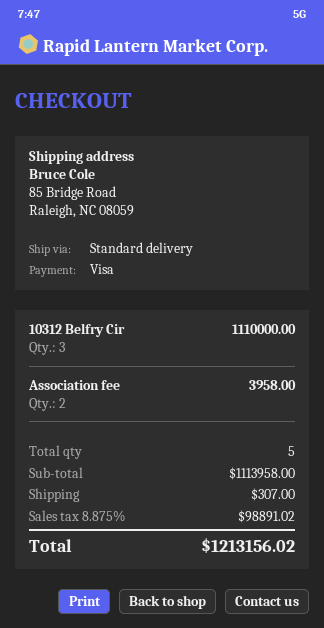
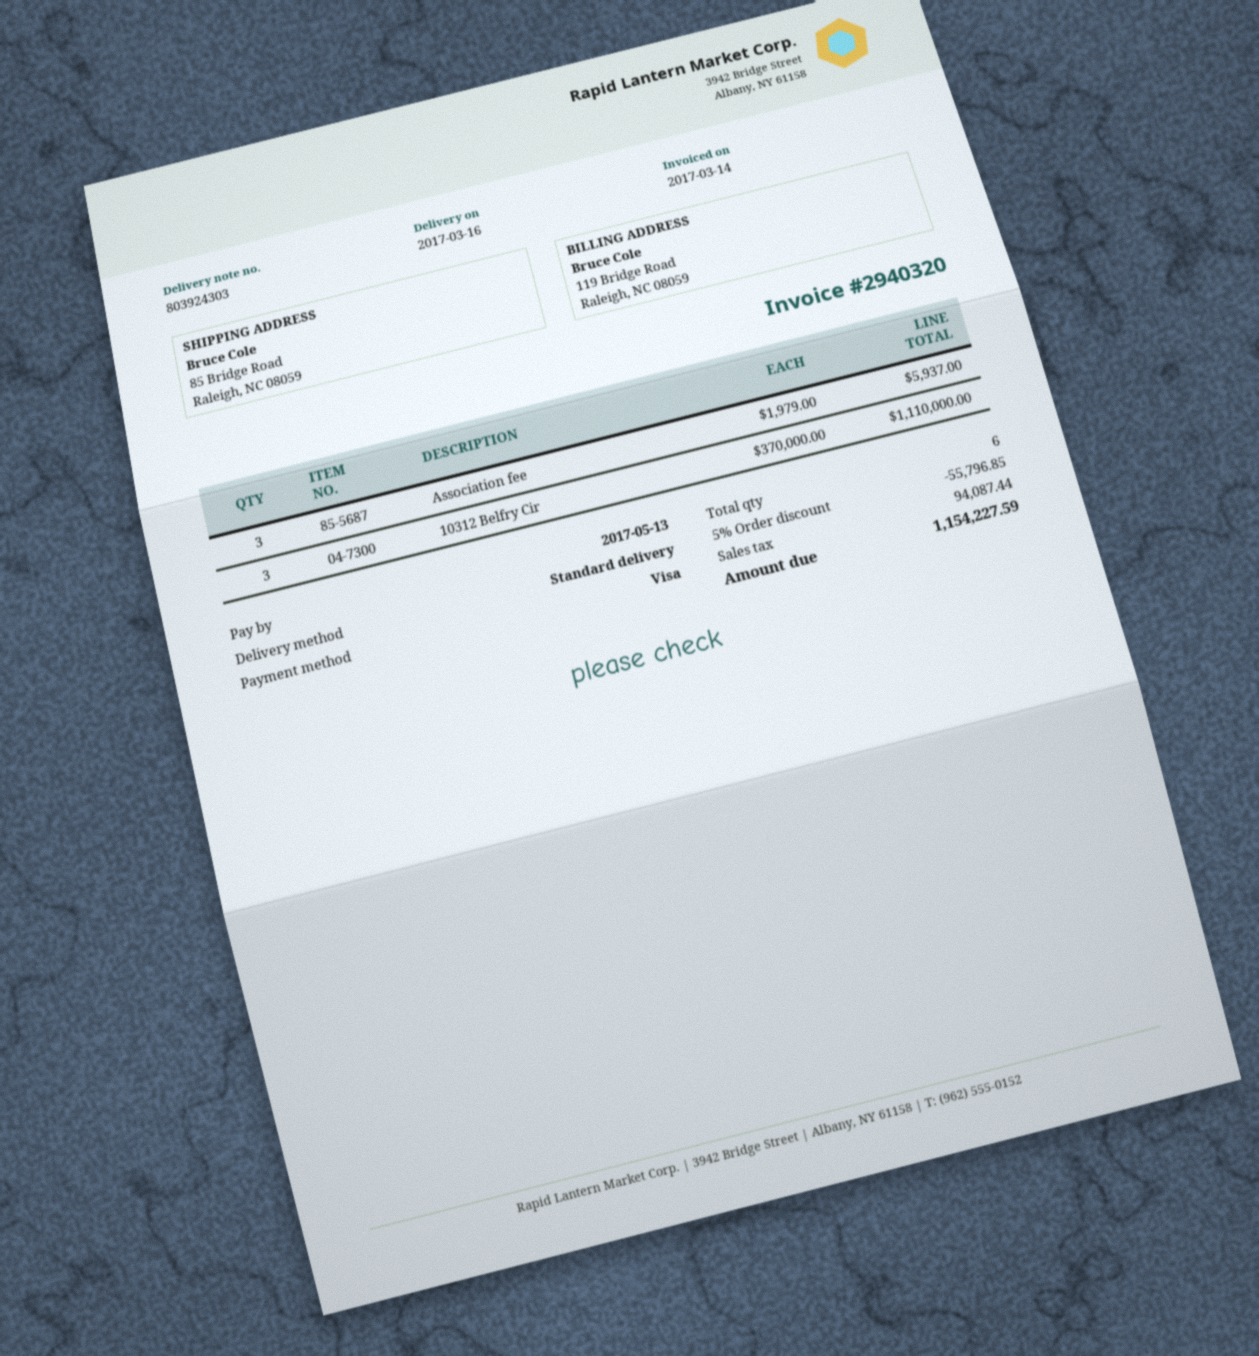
Association fee: 2 for 3958.00 -> 3 for 5937.00
total quantity: 5 -> 6
discount: none -> 5% = 55796.85
shipping: 307.00 -> none
tax: 98891.02 -> 94087.44
total: 1213156.02 -> 1154227.59

